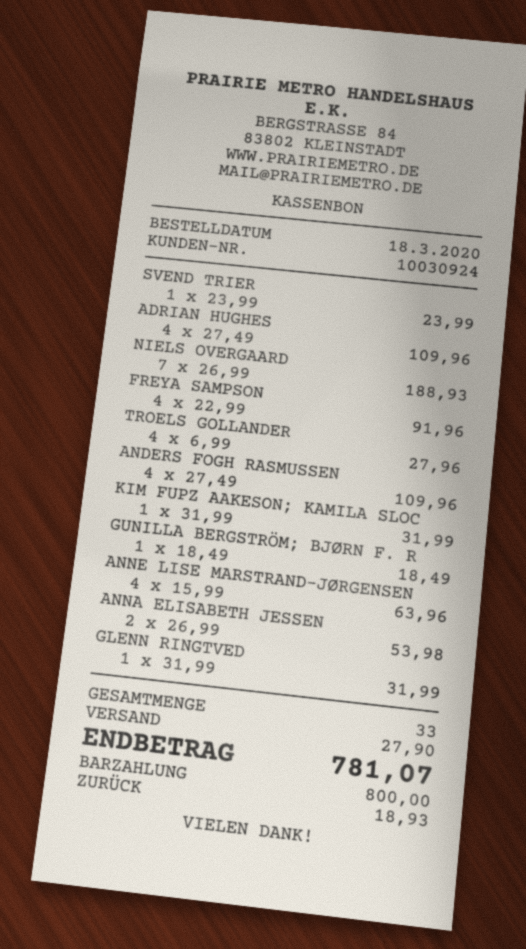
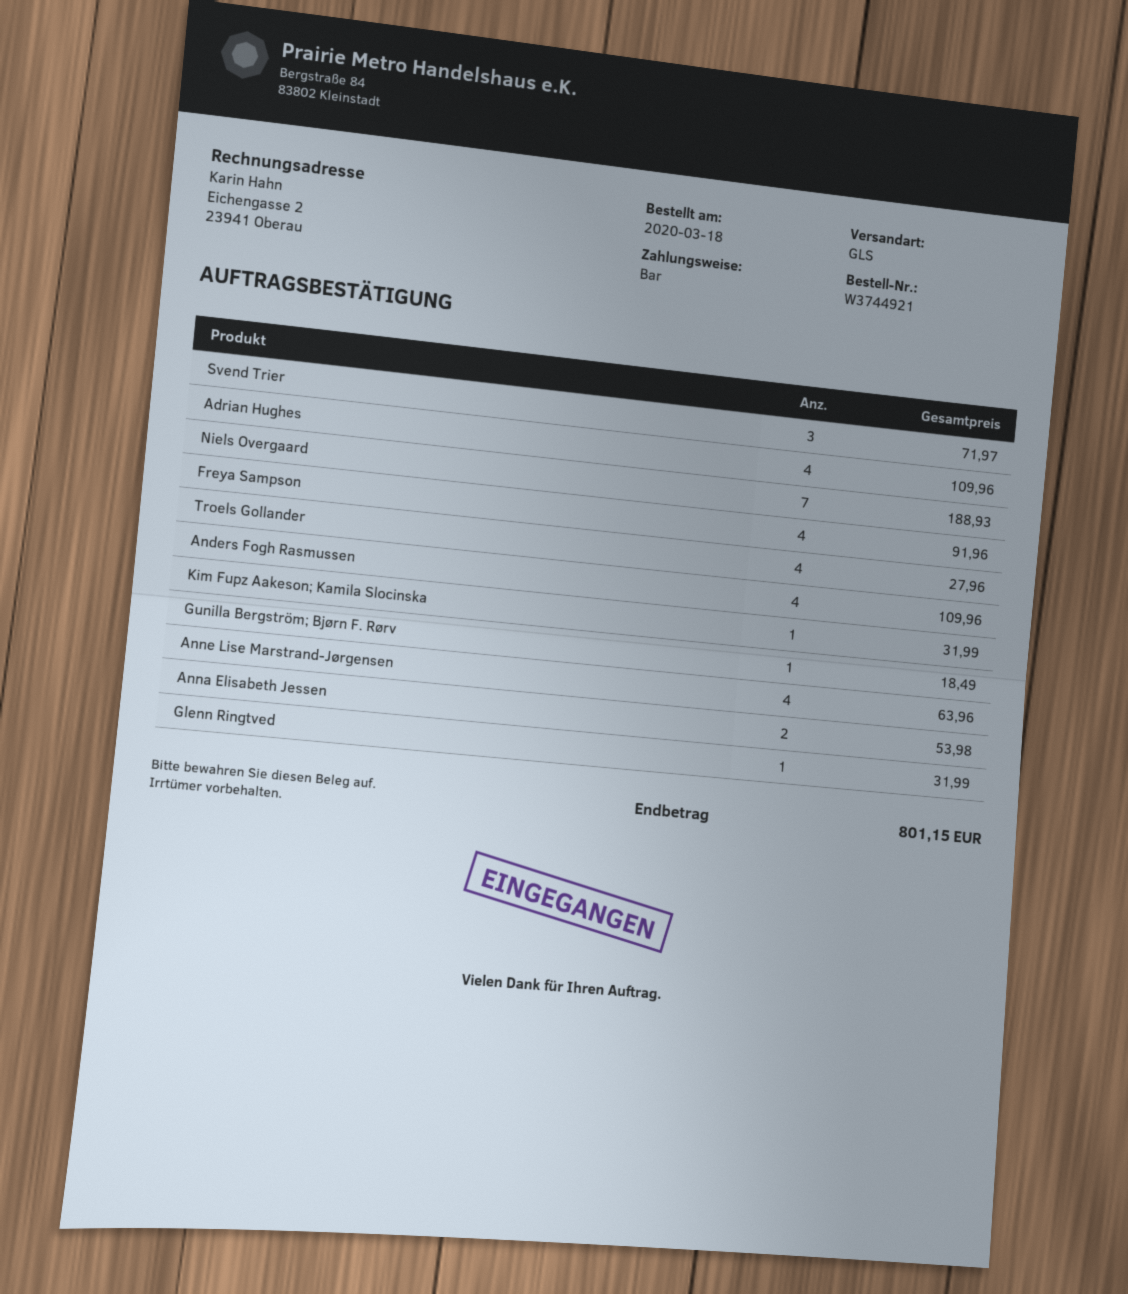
SVEND TRIER: 1 for 23.99 -> 3 for 71.97
shipping: 27.90 -> none
total: 781.07 -> 801.15

